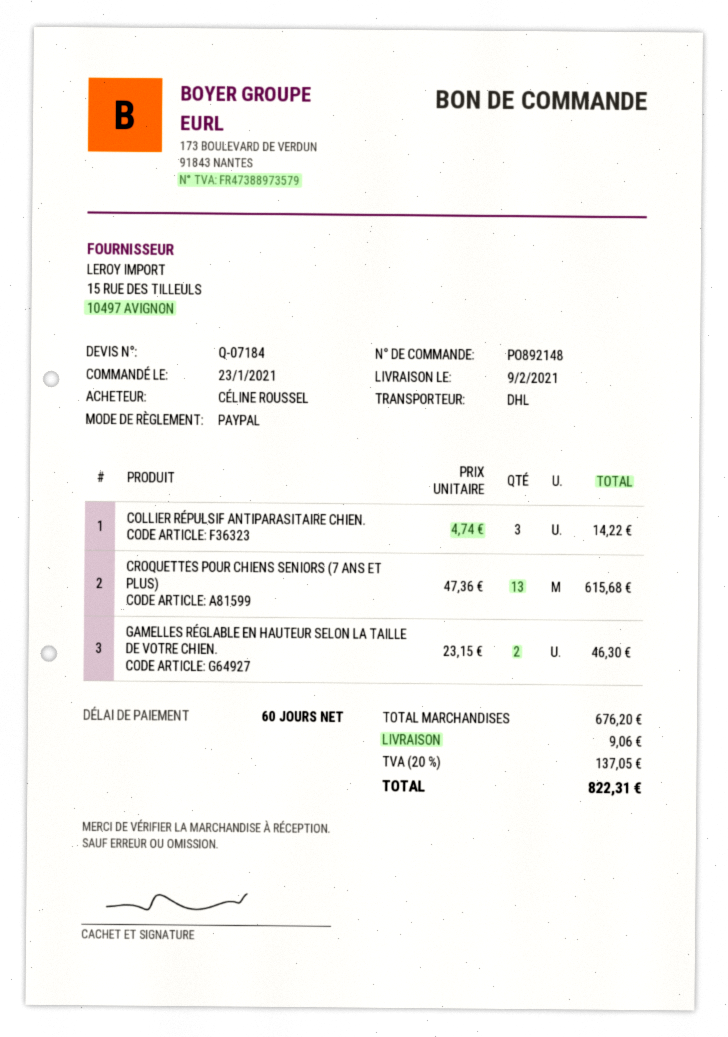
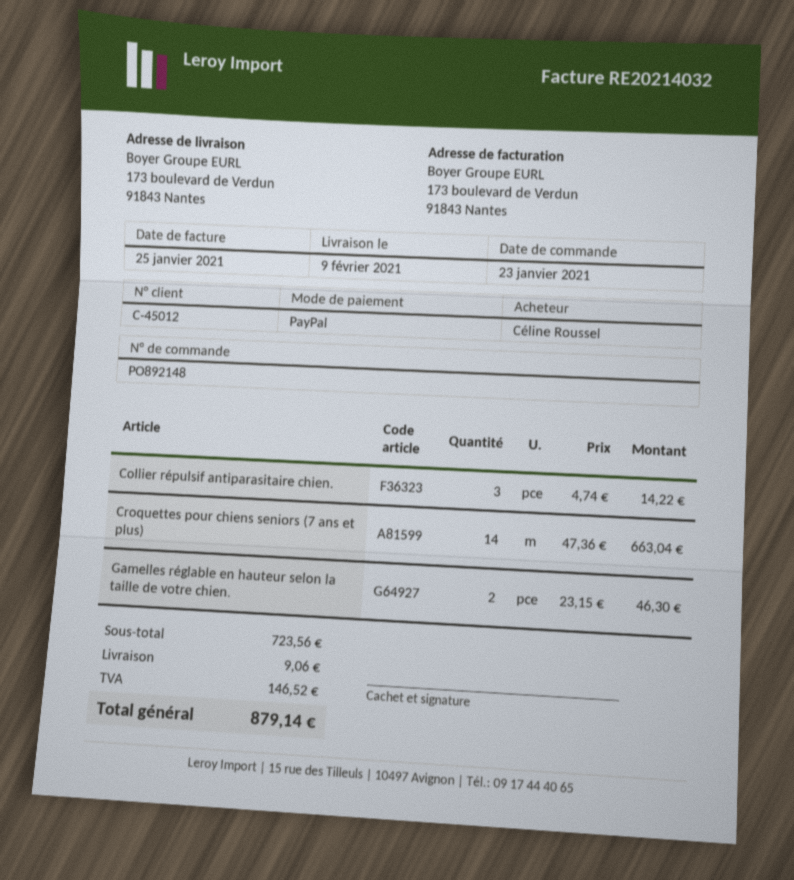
CROQUETTES POUR CHIENS SENIORS (7 ANS ET PLUS): 13 x 47.36 = 615.68 -> 14 x 47.36 = 663.04
subtotal: 676.20 -> 723.56
tax: 137.05 -> 146.52
total: 822.31 -> 879.14

